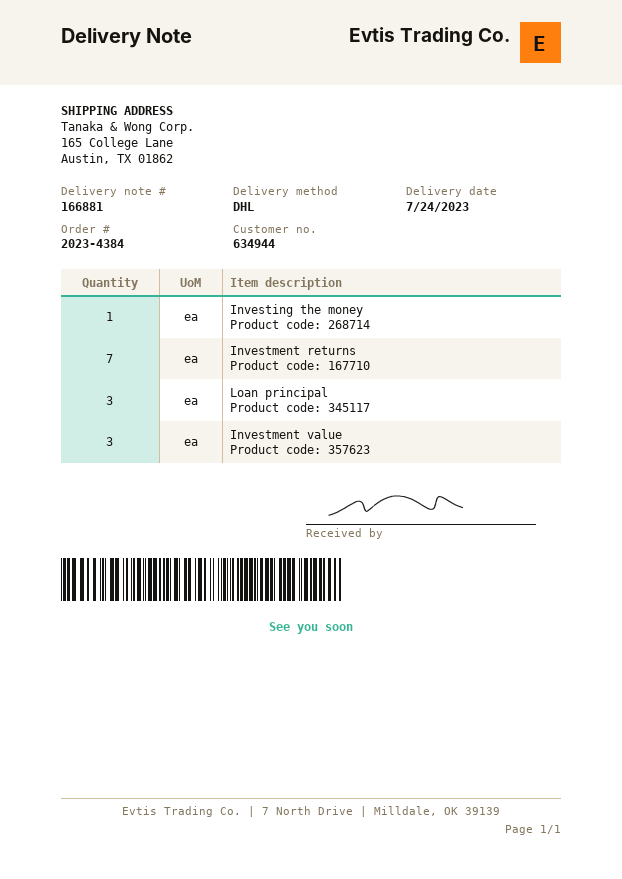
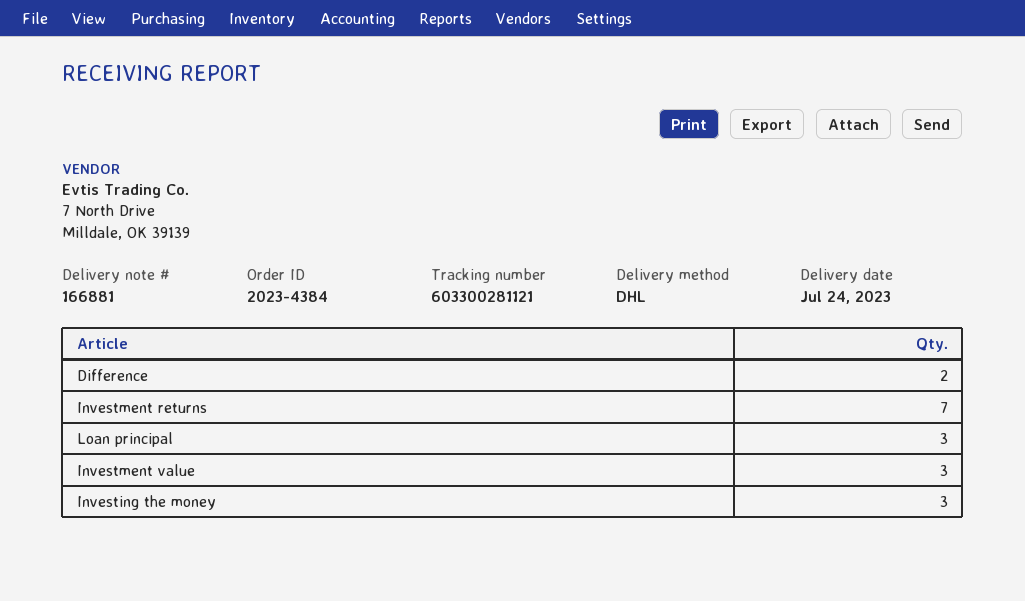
Investing the money: 1 -> 3
Difference: none -> 2

